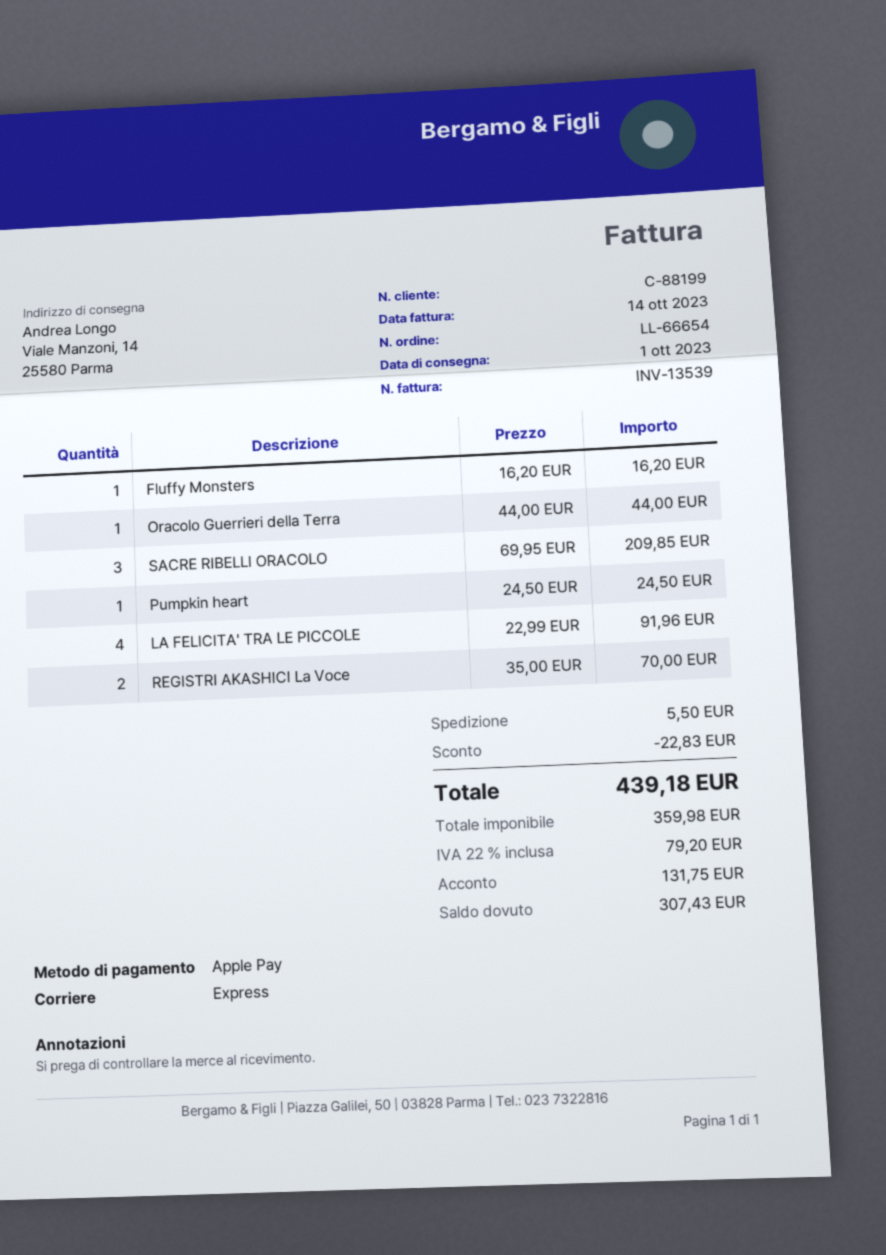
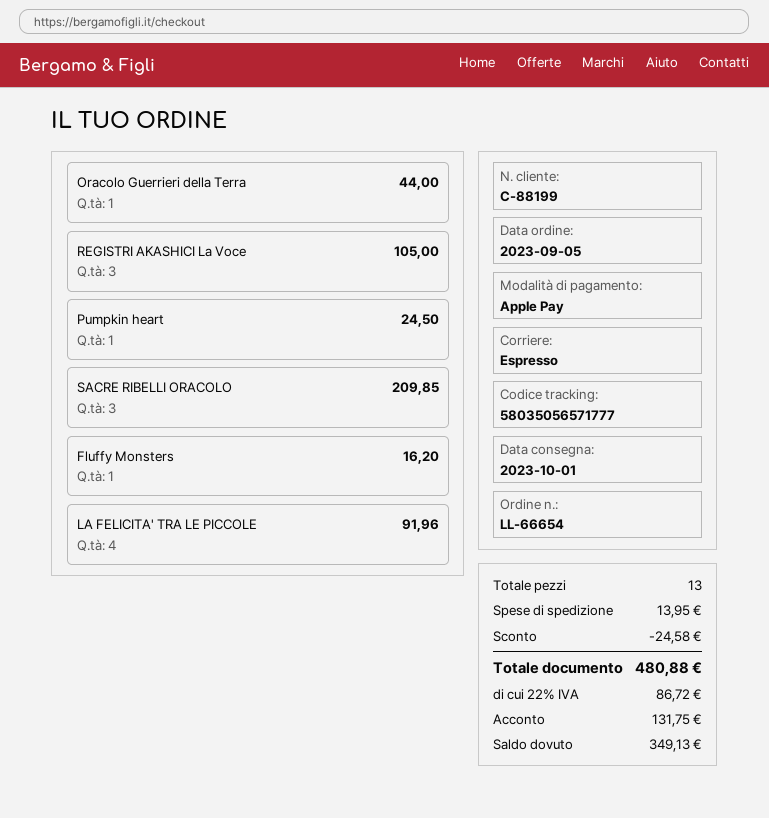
REGISTRI AKASHICI La Voce: 2 for 70.00 -> 3 for 105.00
discount: 22.83 -> 24.58
shipping: 5.50 -> 13.95
tax: 22% = 79.20 -> 22% = 86.72
total: 439.18 -> 480.88
balance: 307.43 -> 349.13

